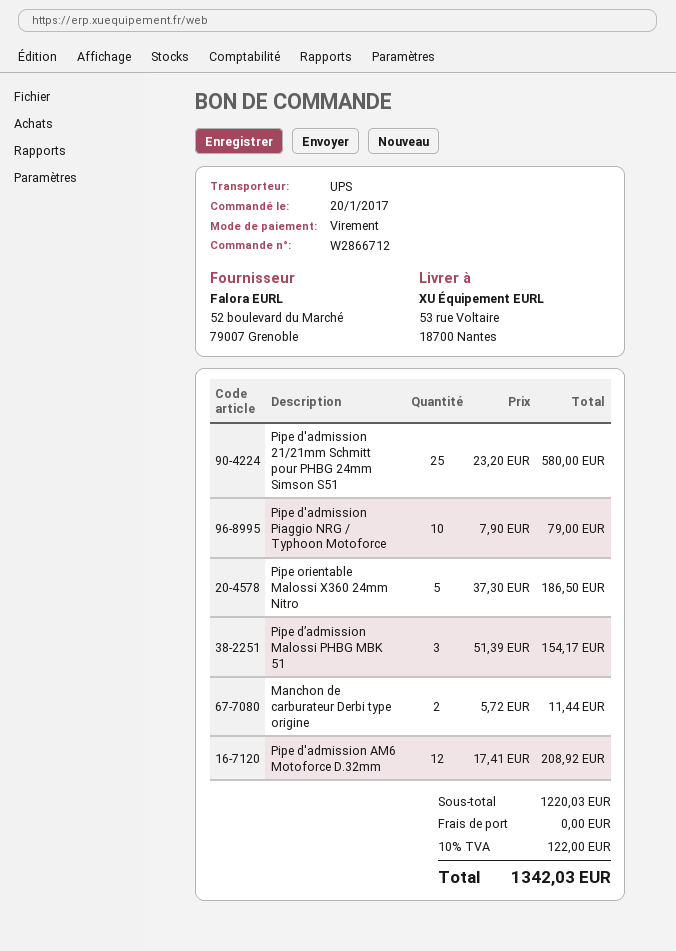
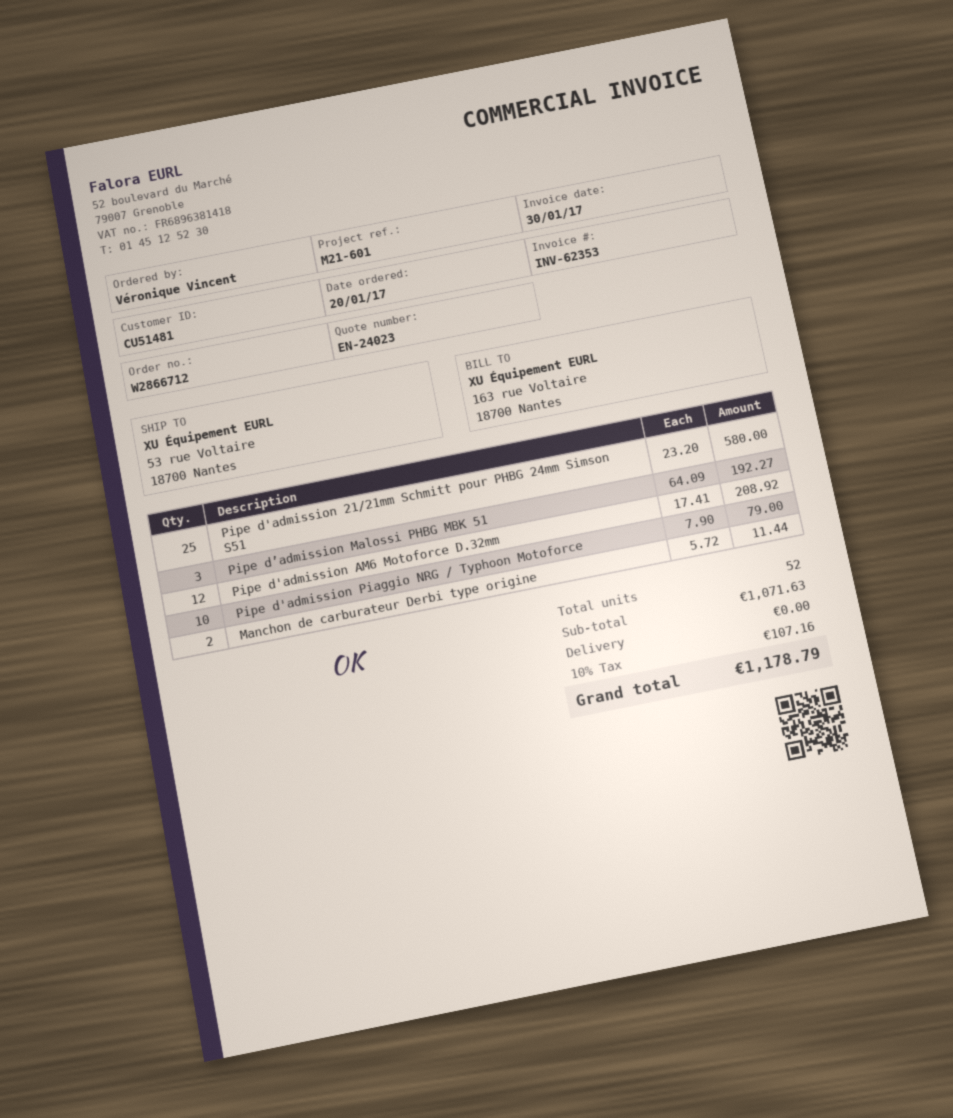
Pipe orientable Malossi X360 24mm Nitro: 5 x 37.30 = 186.50 -> none
Pipe d’admission Malossi PHBG MBK 51: 3 x 51.39 = 154.17 -> 3 x 64.09 = 192.27
subtotal: 1220.03 -> 1071.63
tax: 10% = 122.00 -> 10% = 107.16
total: 1342.03 -> 1178.79

